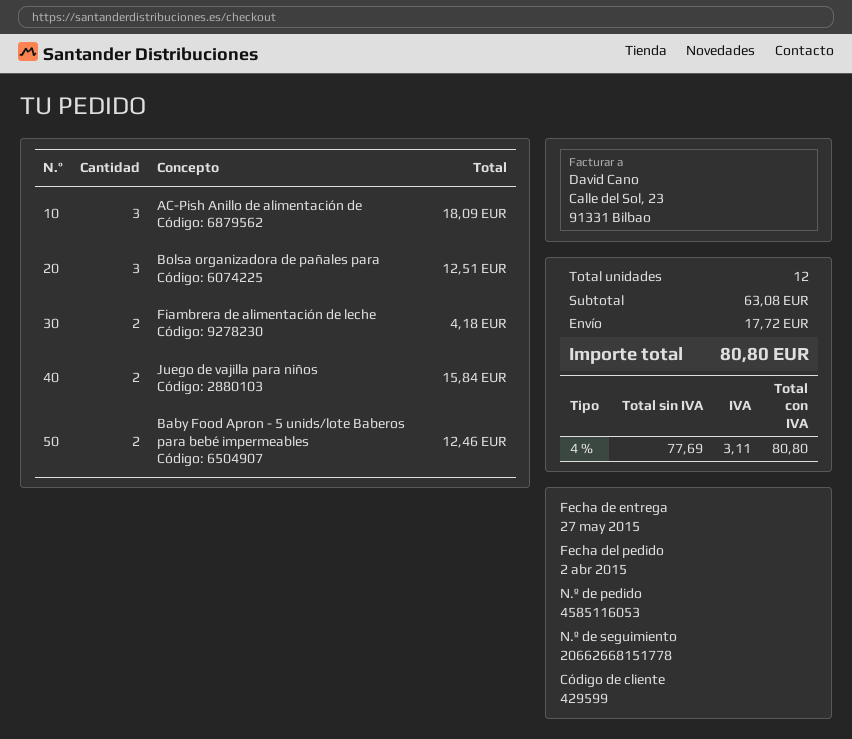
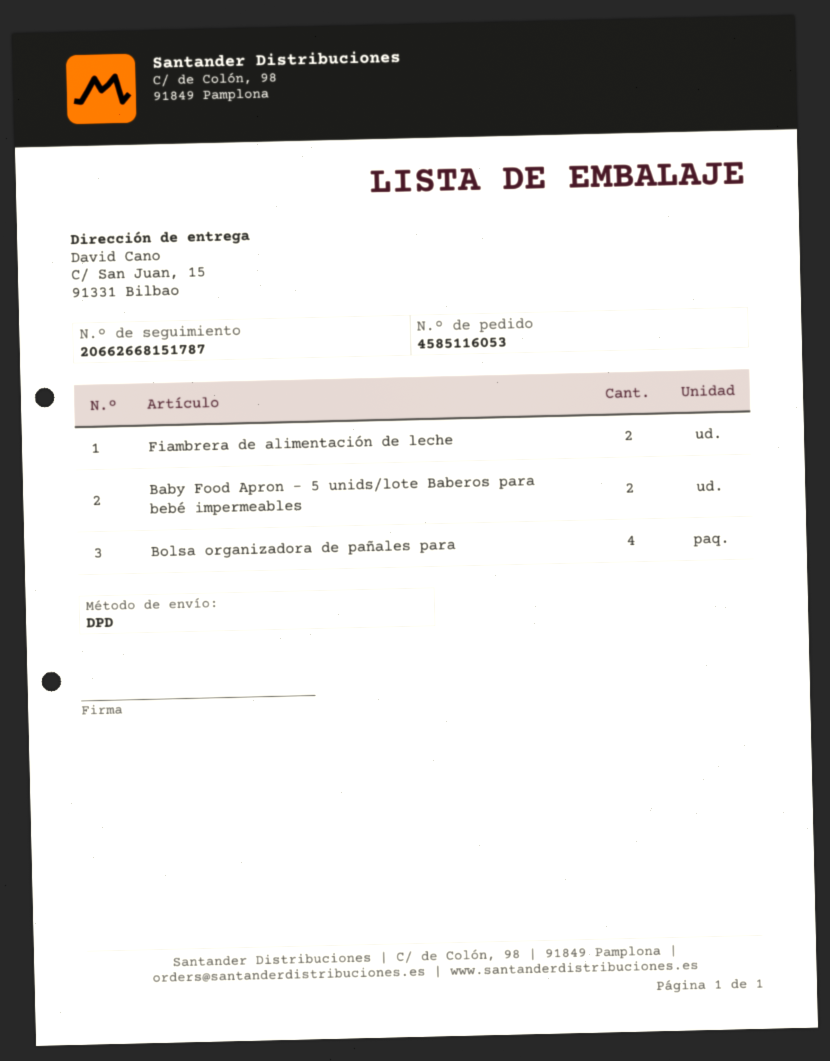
tracking number: 20662668151778 -> 20662668151787
AC-Pish Anillo de alimentación de: 3 -> none
Bolsa organizadora de pañales para: 3 -> 4
Juego de vajilla para niños: 2 -> none

